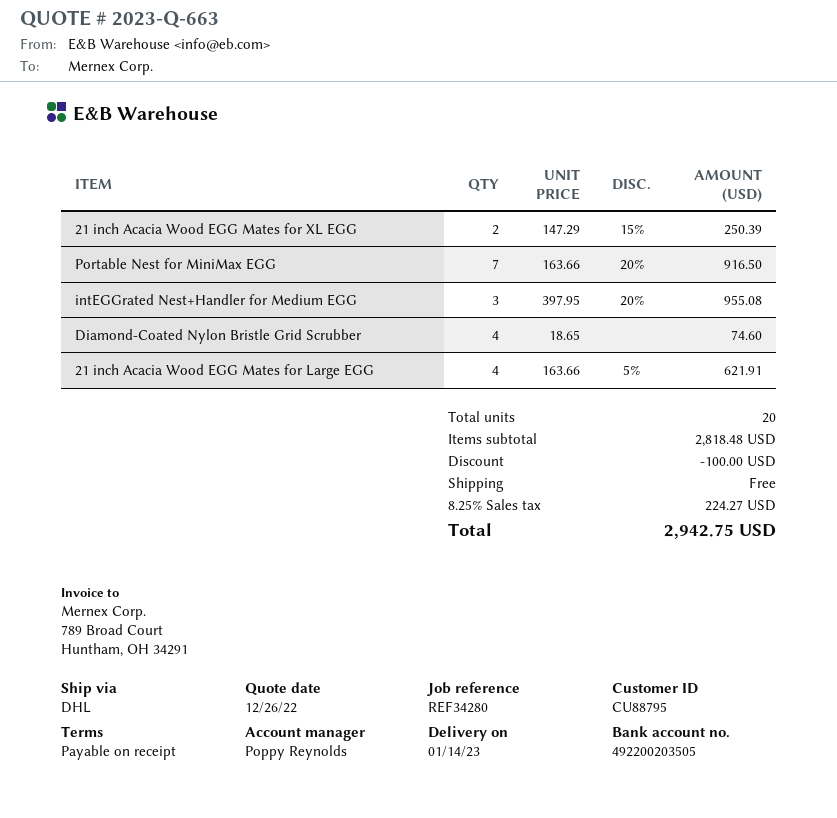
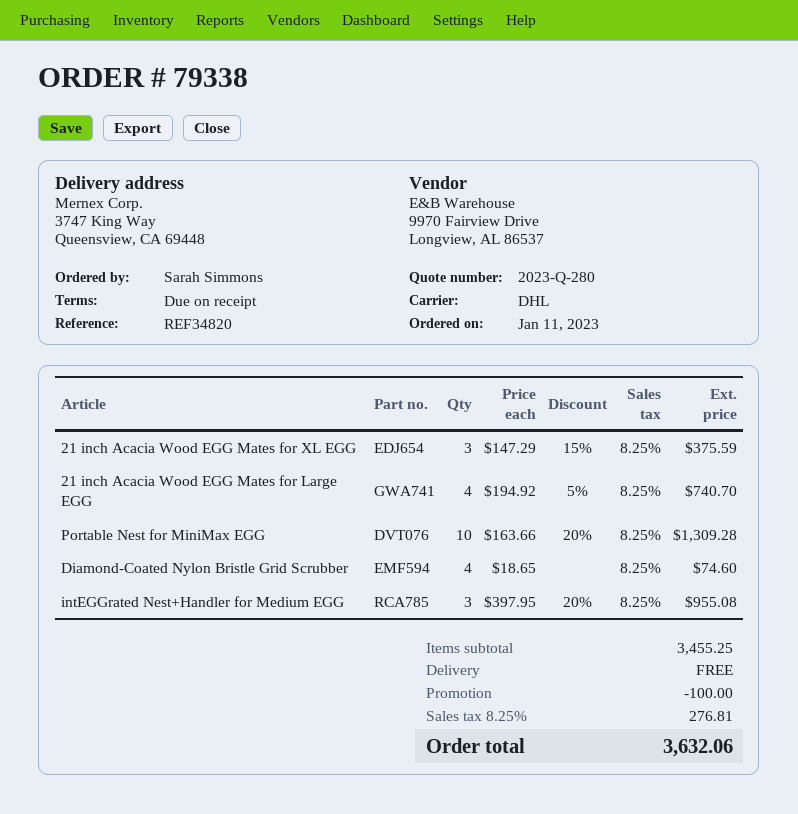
quote number: 2023-Q-663 -> 2023-Q-280
reference: REF34280 -> REF34820
21 inch Acacia Wood EGG Mates for XL EGG: 2 x 147.29 - 15% = 250.39 -> 3 x 147.29 - 15% = 375.59
Portable Nest for MiniMax EGG: 7 x 163.66 - 20% = 916.50 -> 10 x 163.66 - 20% = 1309.28
21 inch Acacia Wood EGG Mates for Large EGG: 4 x 163.66 - 5% = 621.91 -> 4 x 194.92 - 5% = 740.70
subtotal: 2818.48 -> 3455.25
tax: 8.25% = 224.27 -> 8.25% = 276.81
total: 2942.75 -> 3632.06

